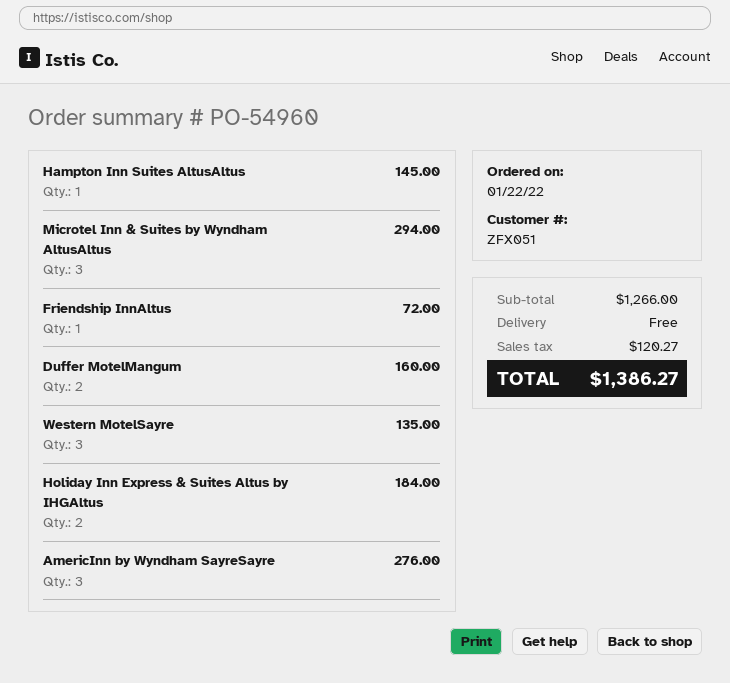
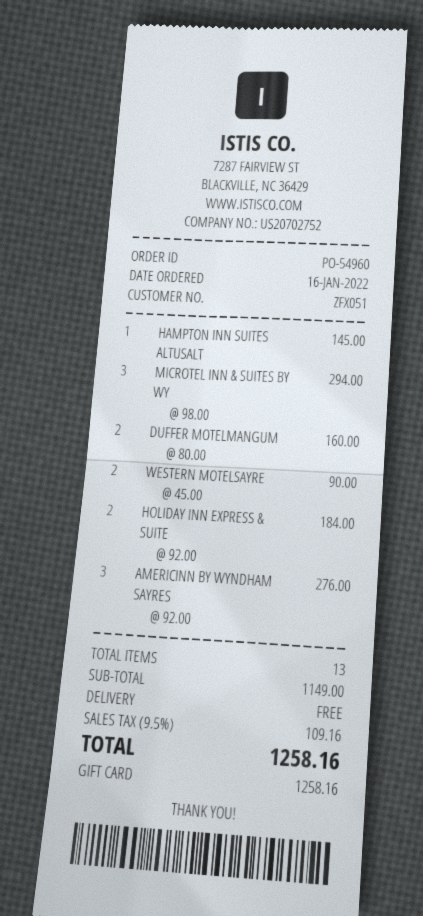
order date: 2022-01-22 -> 2022-01-16
Friendship InnAltus: 1 for 72.00 -> none
Western MotelSayre: 3 for 135.00 -> 2 for 90.00
subtotal: 1266.00 -> 1149.00
tax: 120.27 -> 109.16
total: 1386.27 -> 1258.16

